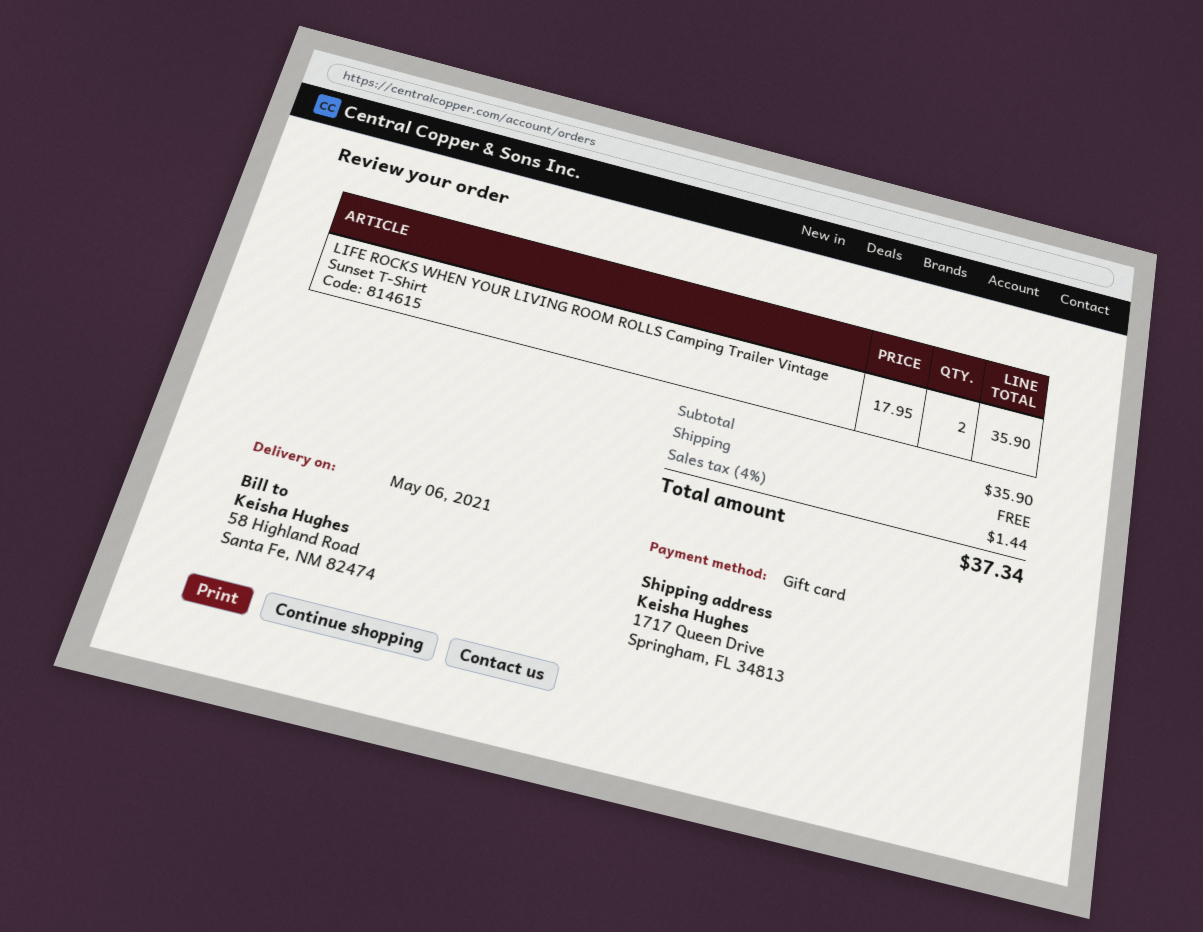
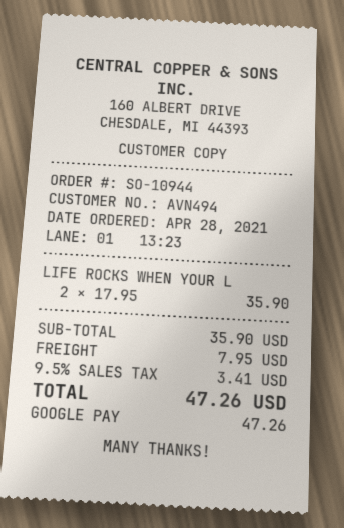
payment method: gift card -> Google Pay
shipping: 0.00 -> 7.95
tax: 4% = 1.44 -> 9.5% = 3.41
total: 37.34 -> 47.26

